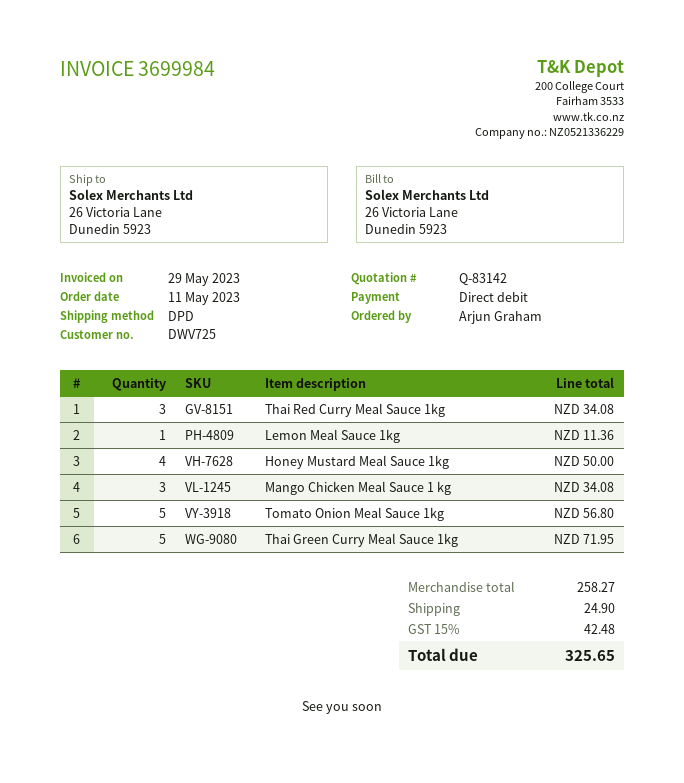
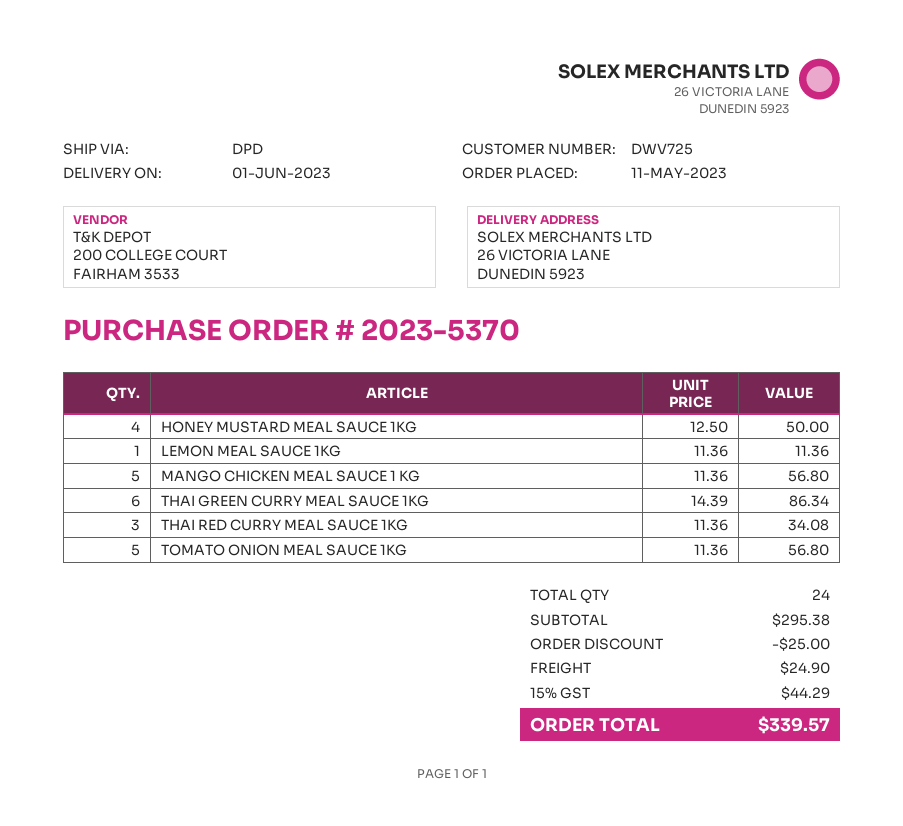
Mango Chicken Meal Sauce 1 kg: 3 for 34.08 -> 5 for 56.80
Thai Green Curry Meal Sauce 1kg: 5 for 71.95 -> 6 for 86.34
subtotal: 258.27 -> 295.38
discount: none -> 25.00
tax: 15% = 42.48 -> 15% = 44.29
total: 325.65 -> 339.57

